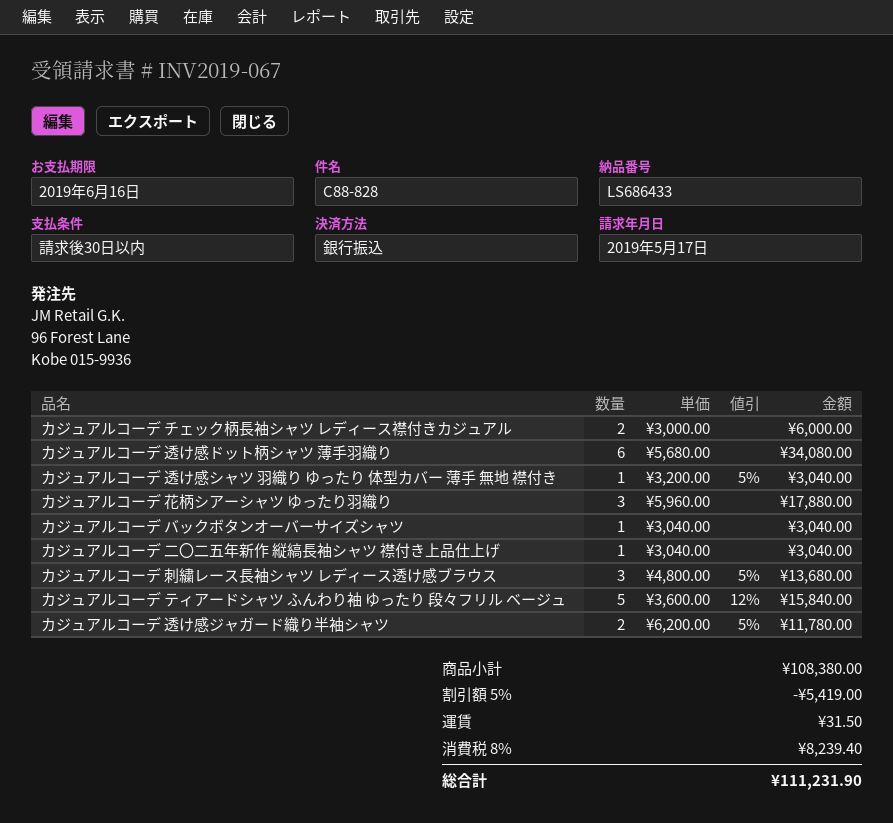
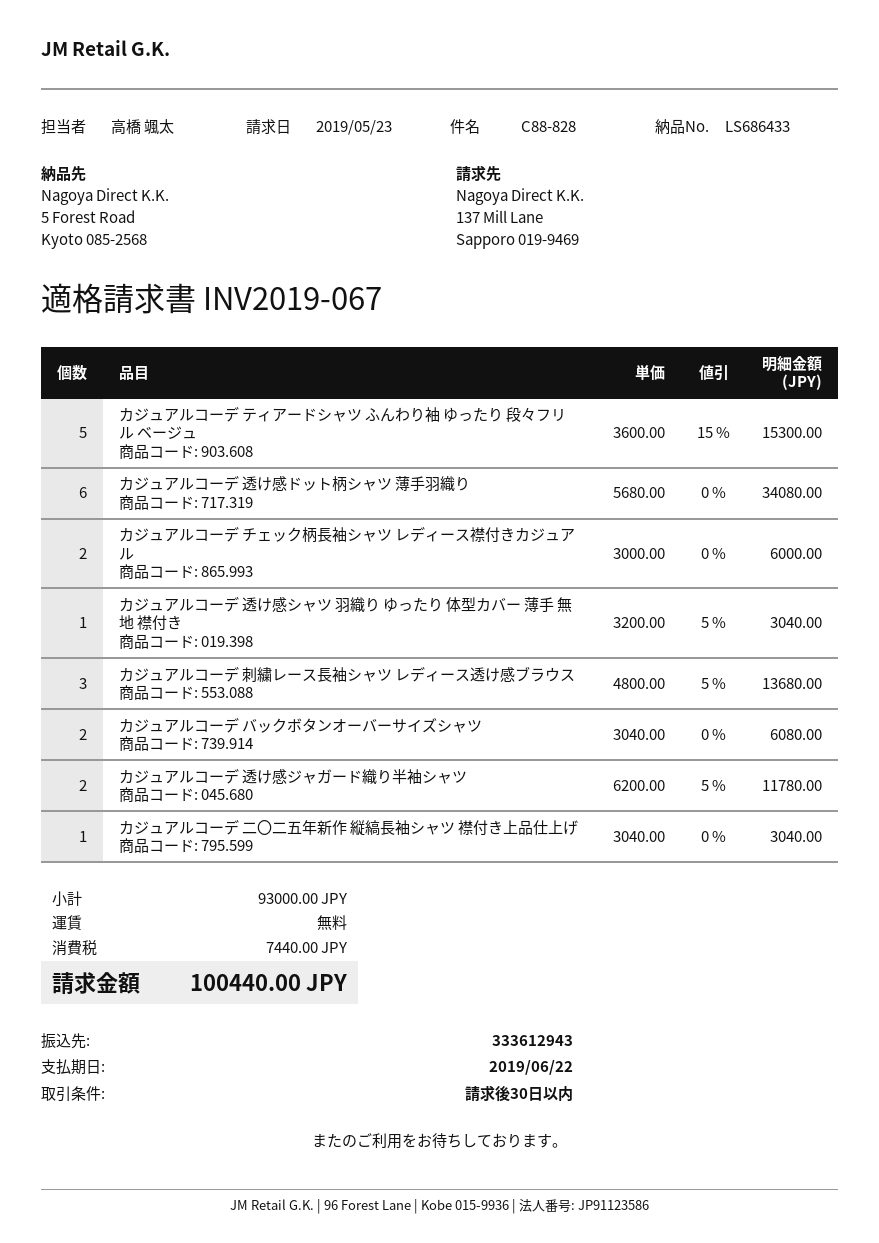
invoice date: 2019-05-17 -> 2019-05-23
due date: 2019-06-16 -> 2019-06-22
カジュアルコーデ 花柄シアーシャツ ゆったり羽織り: 3 x 5960.00 = 17880.00 -> none
カジュアルコーデ バックボタンオーバーサイズシャツ: 1 x 3040.00 = 3040.00 -> 2 x 3040.00 = 6080.00
カジュアルコーデ ティアードシャツ ふんわり袖 ゆったり 段々フリル ベージュ: 5 x 3600.00 - 12% = 15840.00 -> 5 x 3600.00 - 15% = 15300.00
subtotal: 108380.00 -> 93000.00
discount: 5% = 5419.00 -> none
shipping: 31.50 -> 0.00
tax: 8239.40 -> 7440.00
total: 111231.90 -> 100440.00

